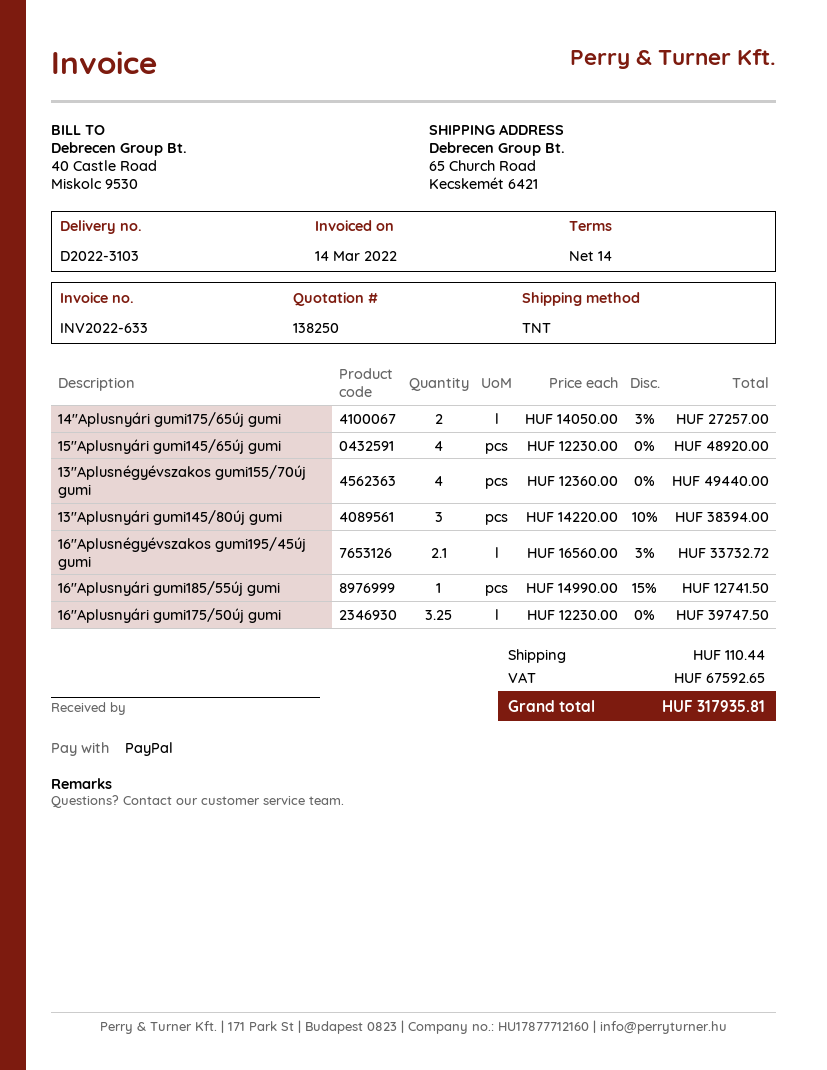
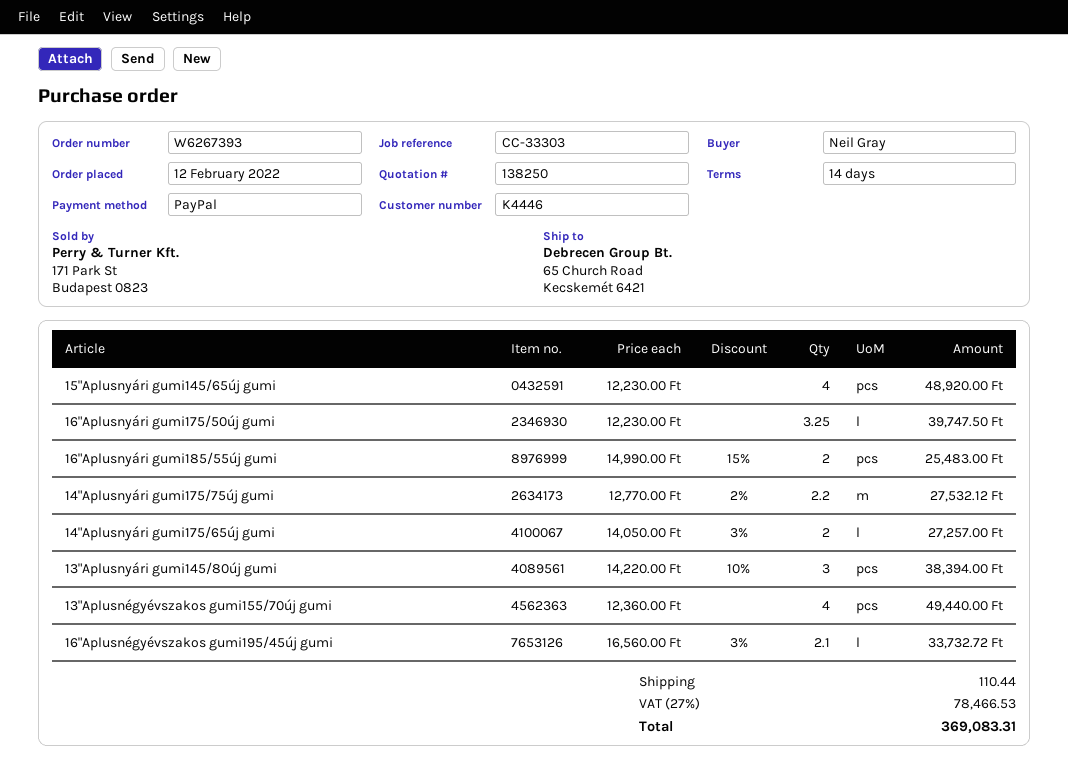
16"Aplusnyári gumi185/55új gumi: 1 x 14990.00 - 15% = 12741.50 -> 2 x 14990.00 - 15% = 25483.00
14"Aplusnyári gumi175/75új gumi: none -> 2.2 x 12770.00 - 2% = 27532.12
tax: 67592.65 -> 78466.53
total: 317935.81 -> 369083.31

